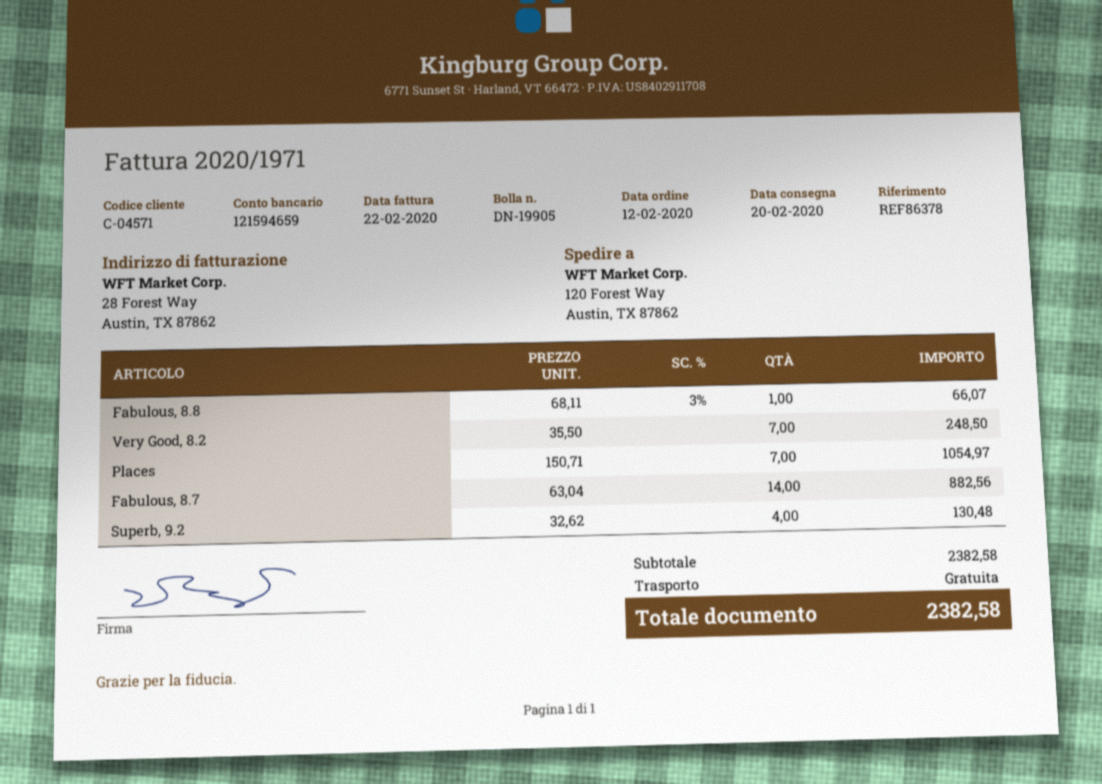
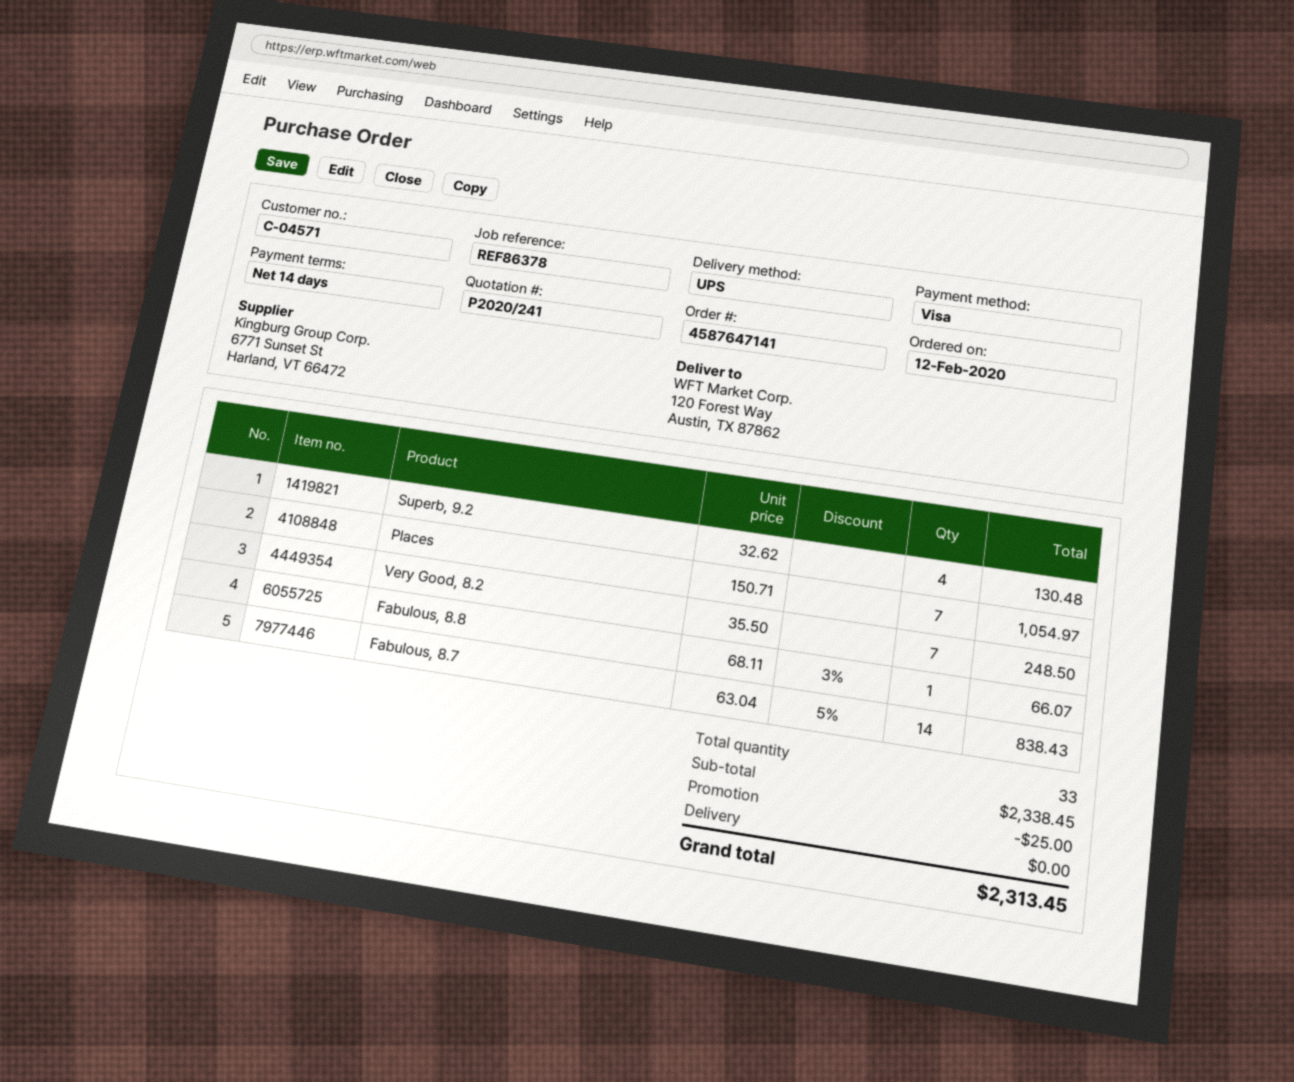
Fabulous, 8.7: 14 x 63.04 = 882.56 -> 14 x 63.04 - 5% = 838.43
subtotal: 2382.58 -> 2338.45
discount: none -> 25.00
total: 2382.58 -> 2313.45

